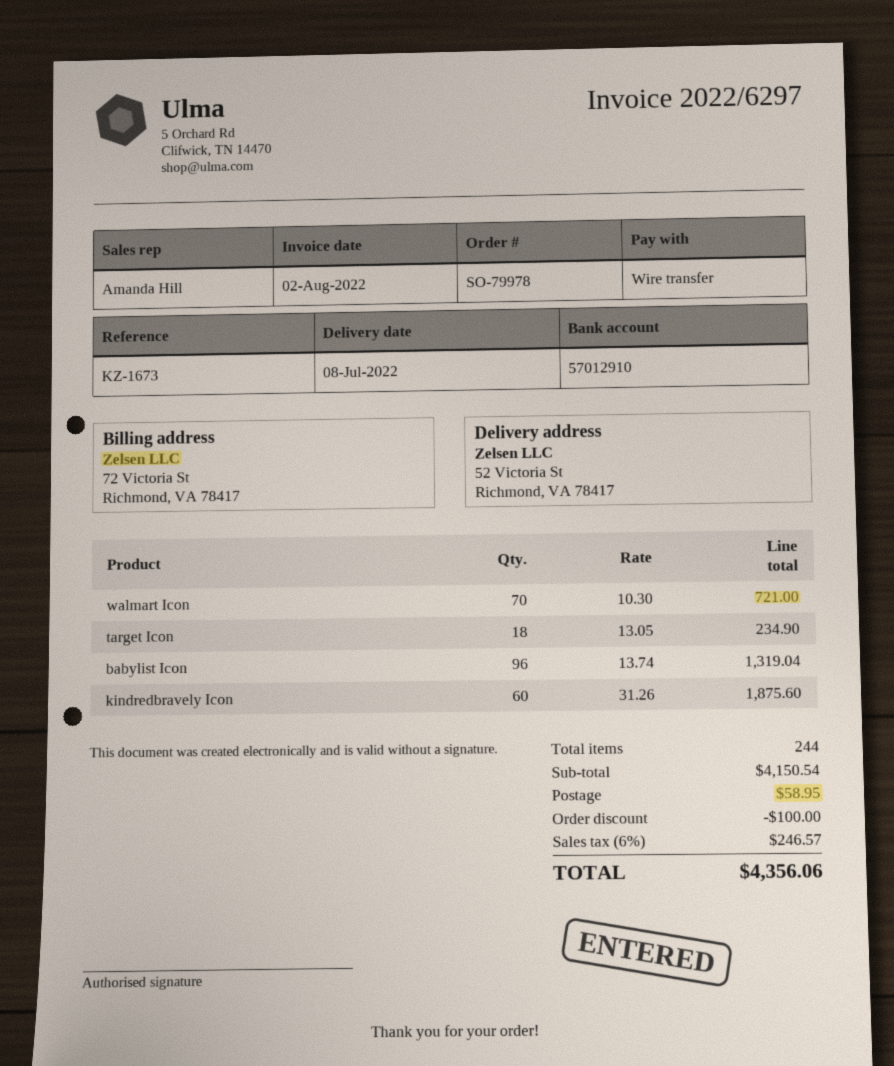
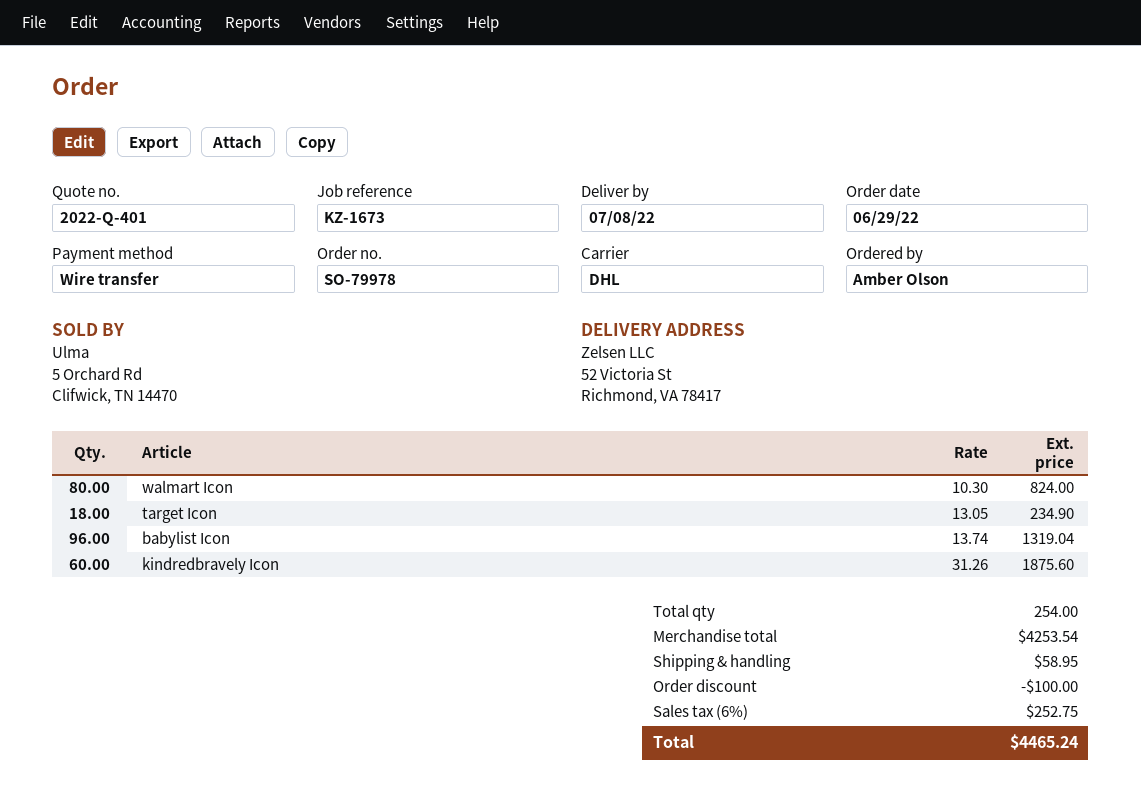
walmart Icon: 70 x 10.30 = 721.00 -> 80 x 10.30 = 824.00
total quantity: 244 -> 254
subtotal: 4150.54 -> 4253.54
tax: 6% = 246.57 -> 6% = 252.75
total: 4356.06 -> 4465.24

